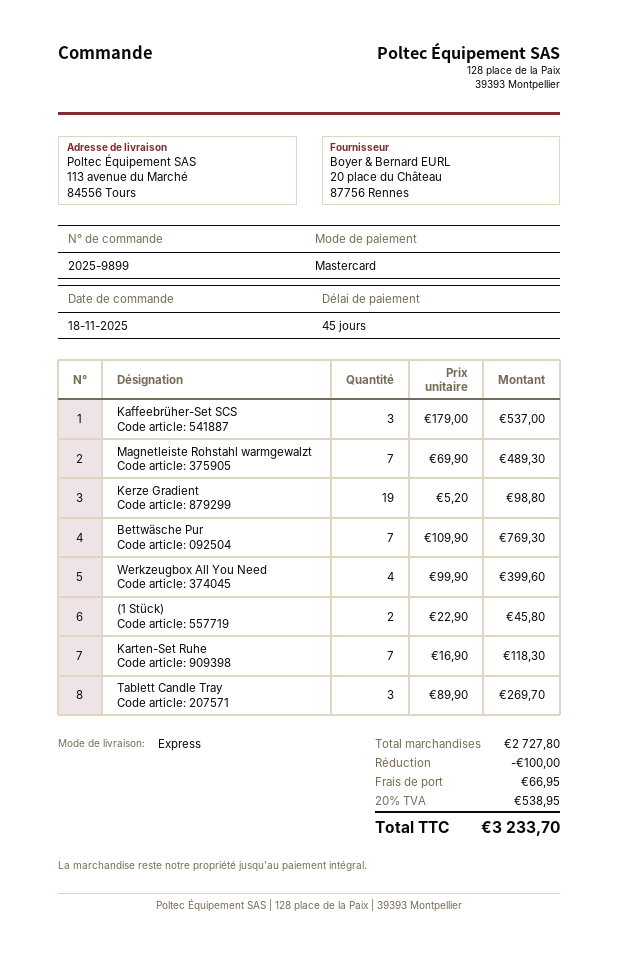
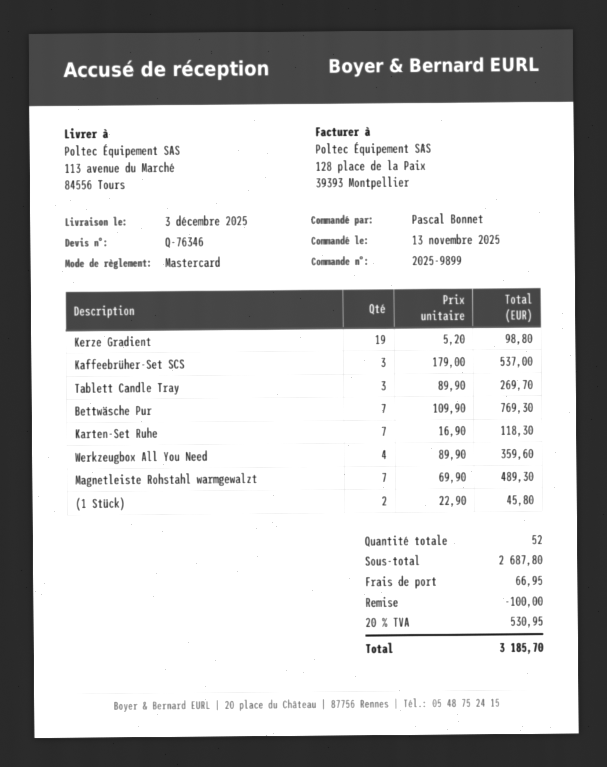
order date: 2025-11-18 -> 2025-11-13
Werkzeugbox All You Need: 4 x 99.90 = 399.60 -> 4 x 89.90 = 359.60
subtotal: 2727.80 -> 2687.80
tax: 20% = 538.95 -> 20% = 530.95
total: 3233.70 -> 3185.70

